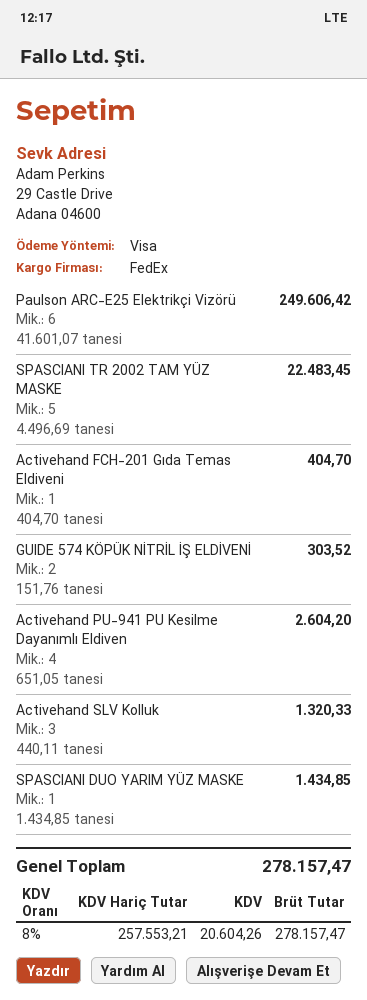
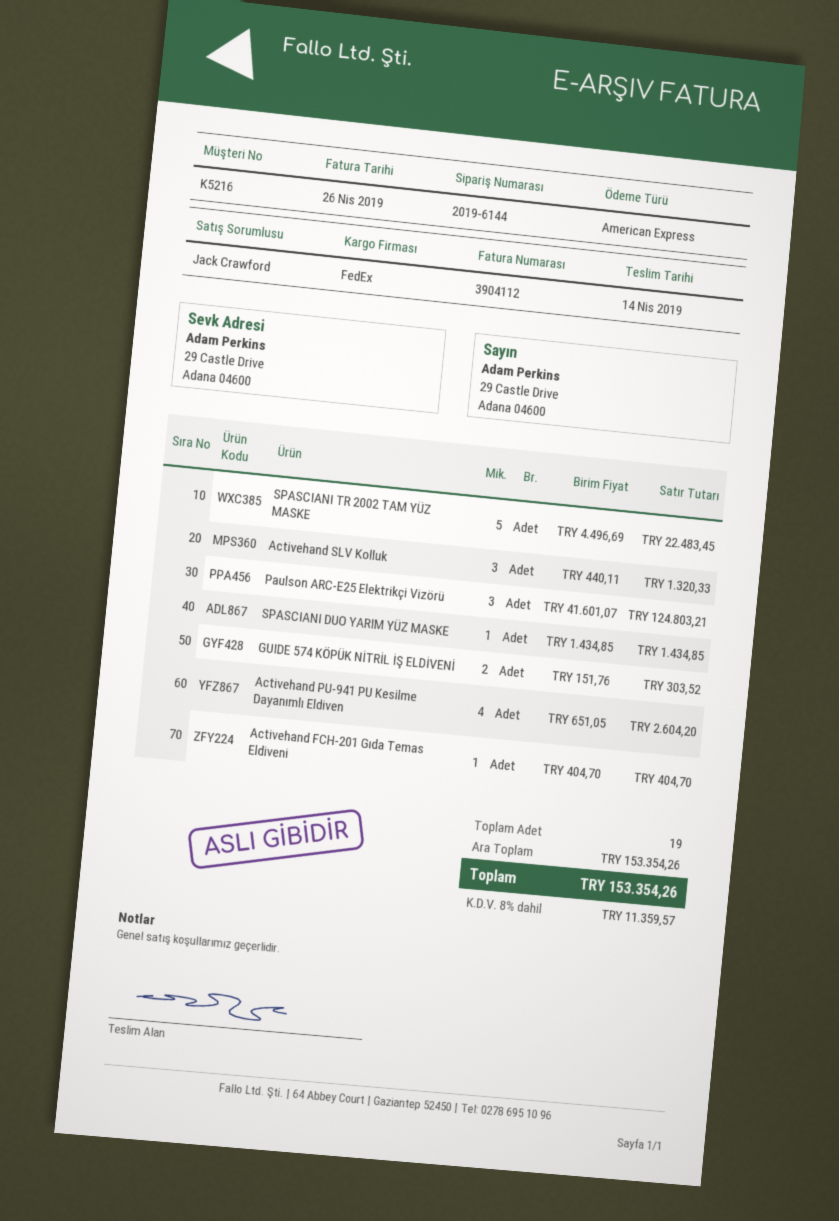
payment method: Visa -> American Express
Paulson ARC-E25 Elektrikçi Vizörü: 6 x 41601.07 = 249606.42 -> 3 x 41601.07 = 124803.21
tax: 8% = 20604.26 -> 8% = 11359.57
total: 278157.47 -> 153354.26

